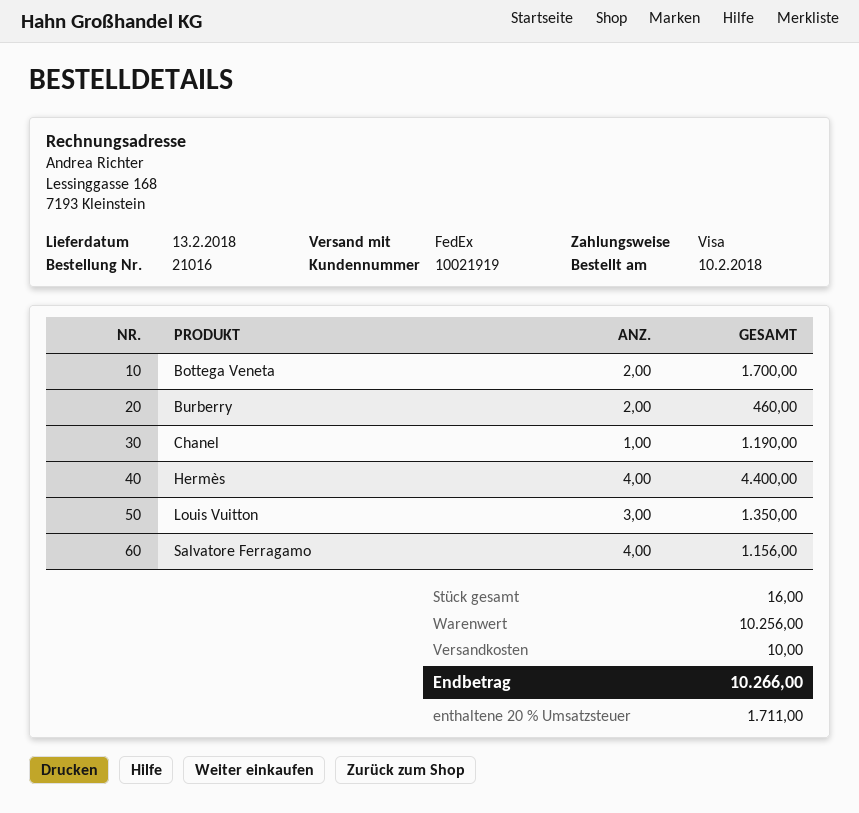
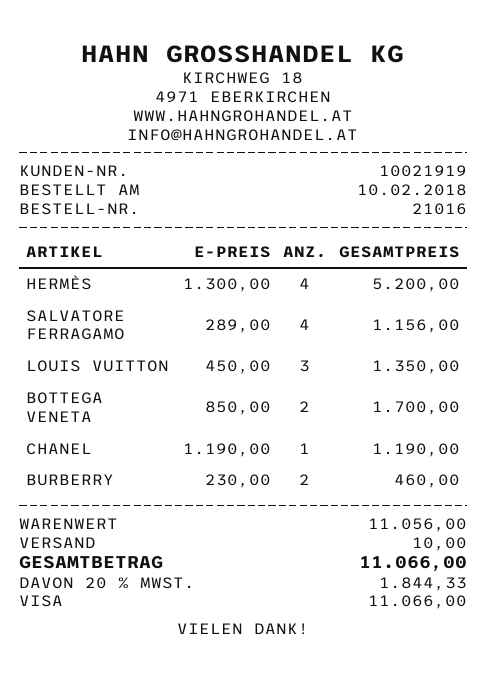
Hermès: 4 for 4400.00 -> 4 for 5200.00
subtotal: 10256.00 -> 11056.00
tax: 20% = 1711.00 -> 20% = 1844.33
total: 10266.00 -> 11066.00

